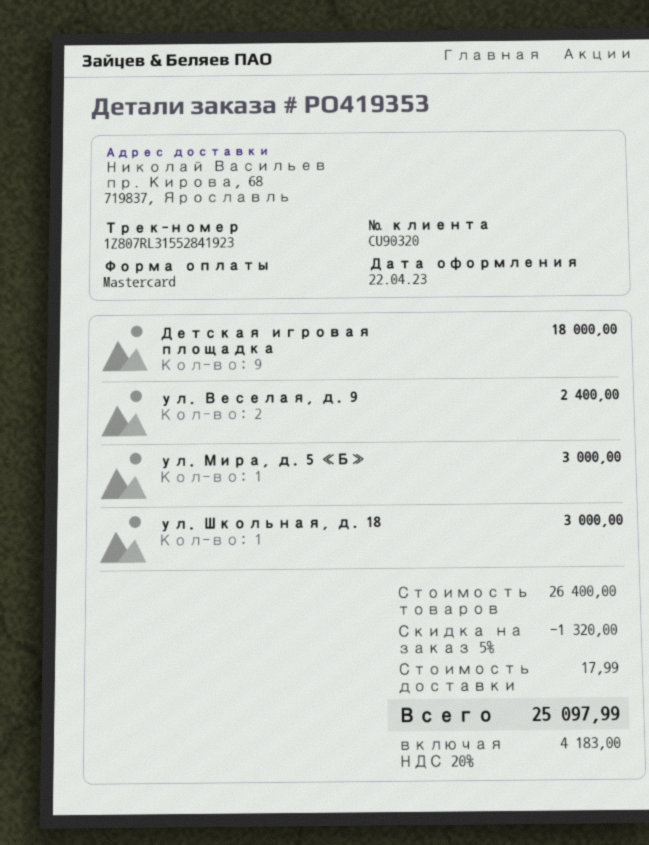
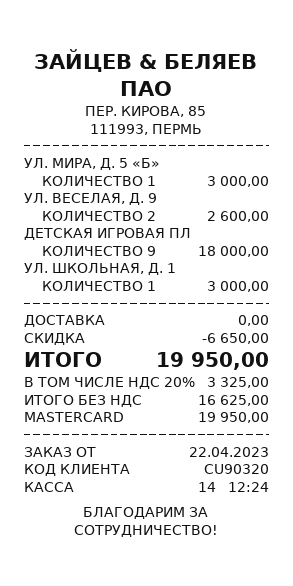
ул. Веселая, д. 9: 2 for 2400.00 -> 2 for 2600.00
discount: 1320.00 -> 6650.00
shipping: 17.99 -> 0.00
tax: 20% = 4183.00 -> 20% = 3325.00
total: 25097.99 -> 19950.00

